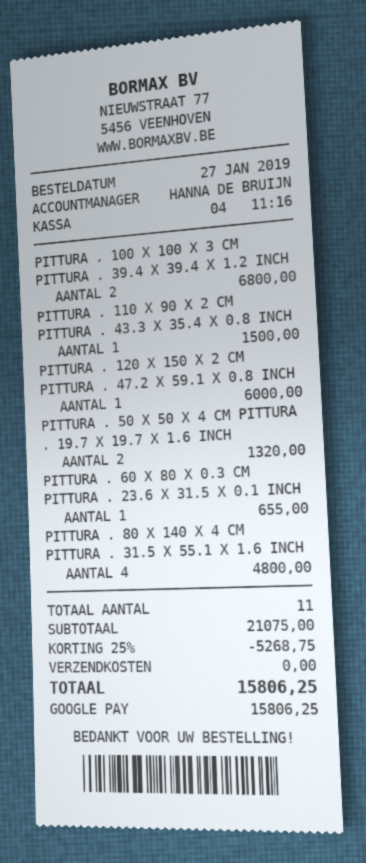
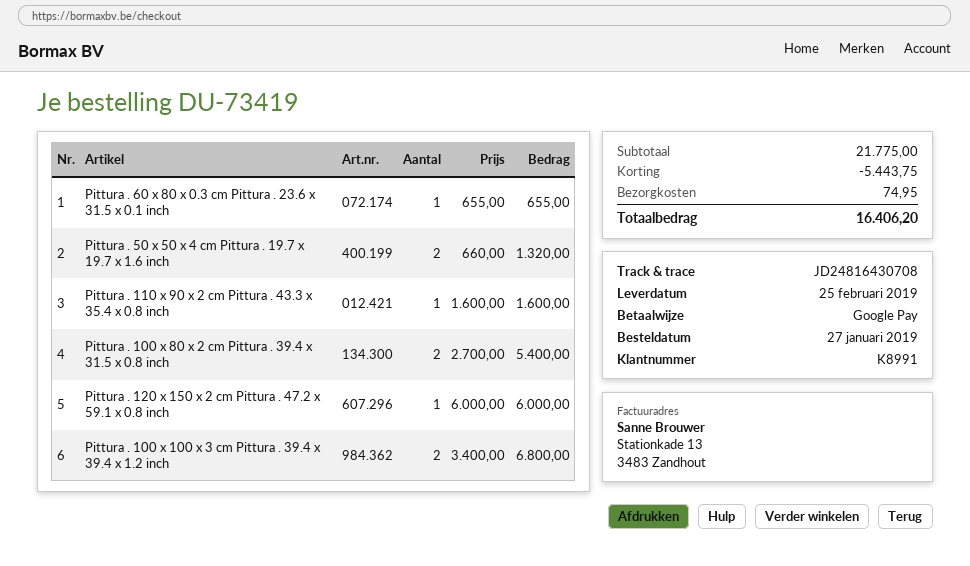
PITTURA . 110 X 90 X 2 CM PITTURA . 43.3 X 35.4 X 0.8 INCH: 1 for 1500.00 -> 1 for 1600.00
PITTURA . 80 X 140 X 4 CM PITTURA . 31.5 X 55.1 X 1.6 INCH: 4 for 4800.00 -> none
Pittura . 100 x 80 x 2 cm Pittura . 39.4 x 31.5 x 0.8 inch: none -> 2 for 5400.00
subtotal: 21075.00 -> 21775.00
discount: 5268.75 -> 5443.75
shipping: 0.00 -> 74.95
total: 15806.25 -> 16406.20

